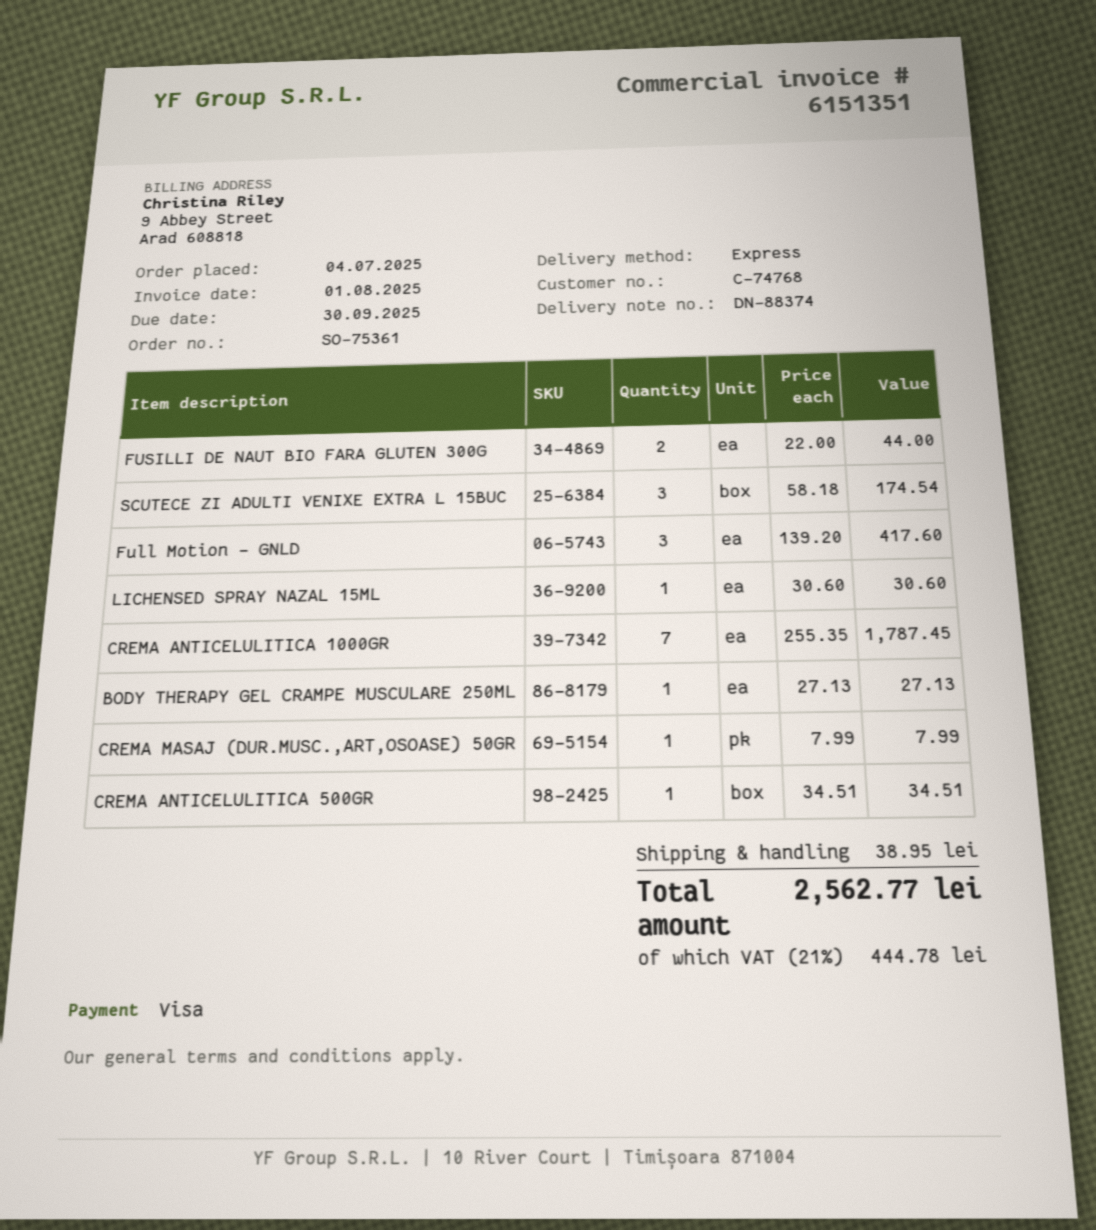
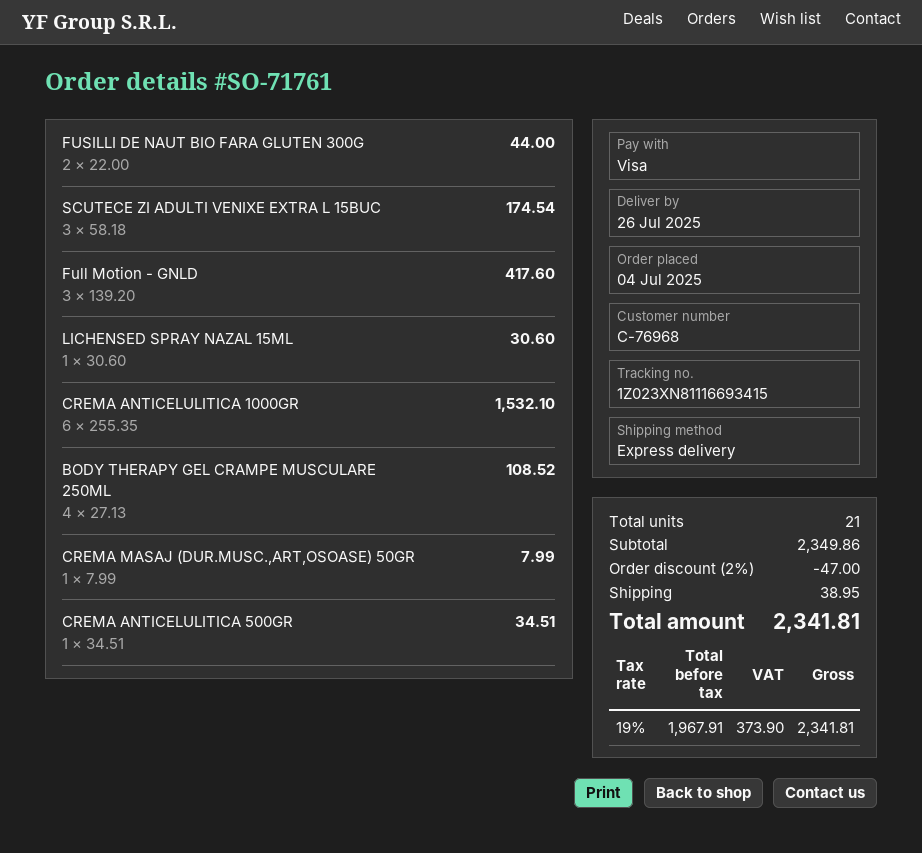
order number: SO-75361 -> SO-71761
customer number: C-74768 -> C-76968
CREMA ANTICELULITICA 1000GR: 7 x 255.35 = 1787.45 -> 6 x 255.35 = 1532.10
BODY THERAPY GEL CRAMPE MUSCULARE 250ML: 1 x 27.13 = 27.13 -> 4 x 27.13 = 108.52
discount: none -> 2% = 47.00
tax: 21% = 444.78 -> 19% = 373.90
total: 2562.77 -> 2341.81

